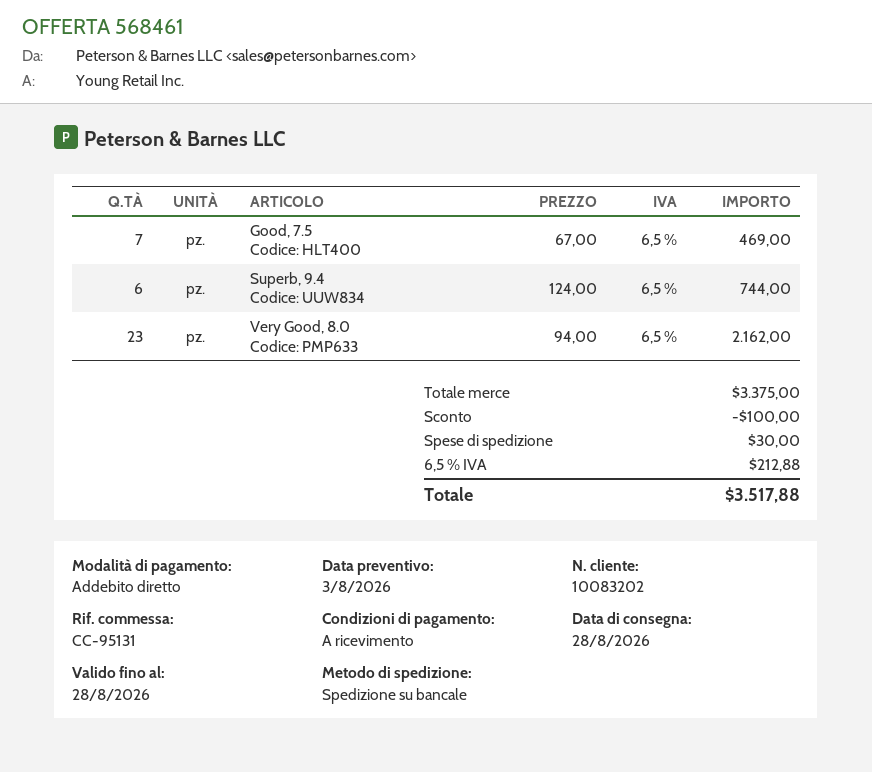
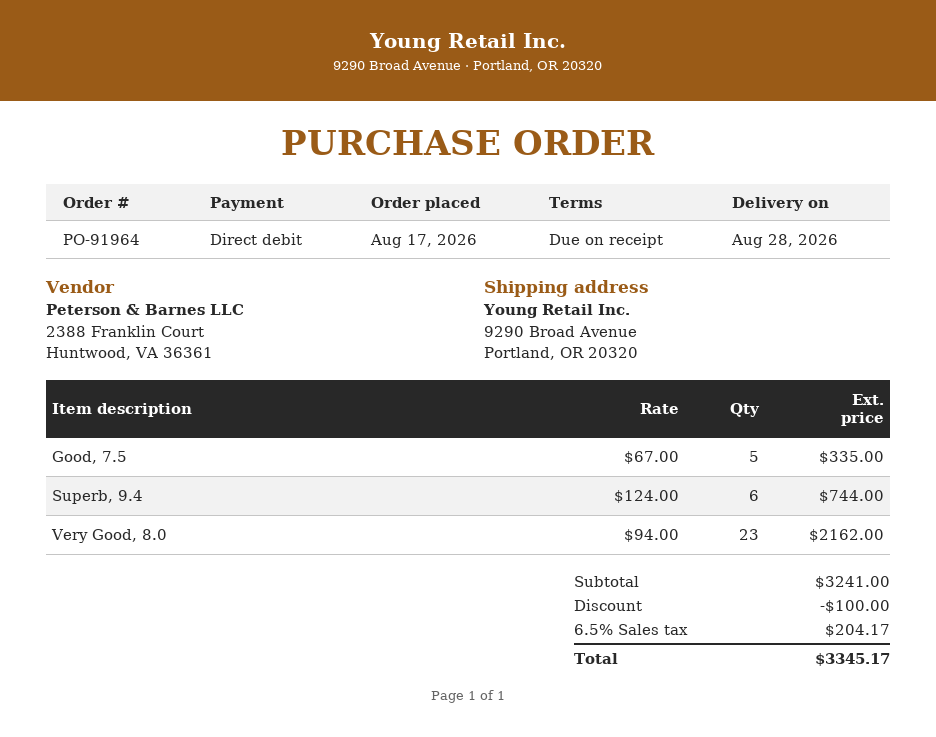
Good, 7.5: 7 x 67.00 = 469.00 -> 5 x 67.00 = 335.00
subtotal: 3375.00 -> 3241.00
shipping: 30.00 -> none
tax: 6.5% = 212.88 -> 6.5% = 204.17
total: 3517.88 -> 3345.17

